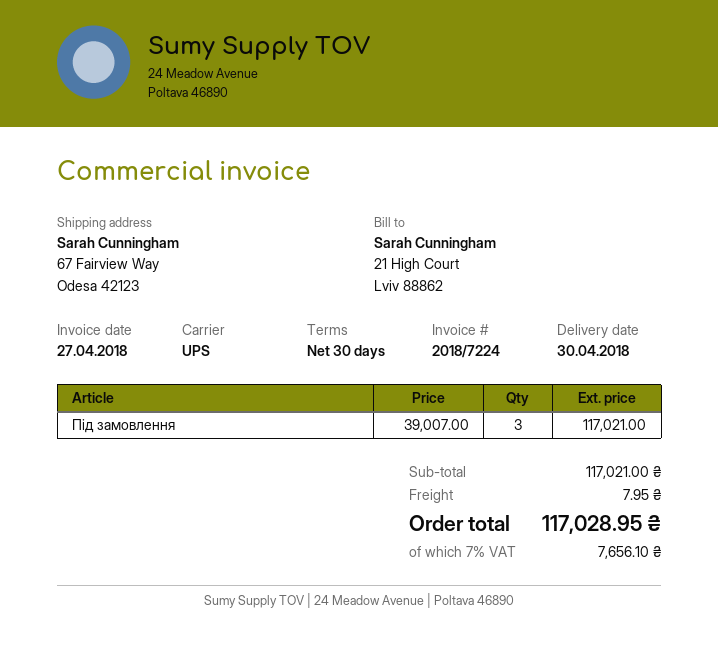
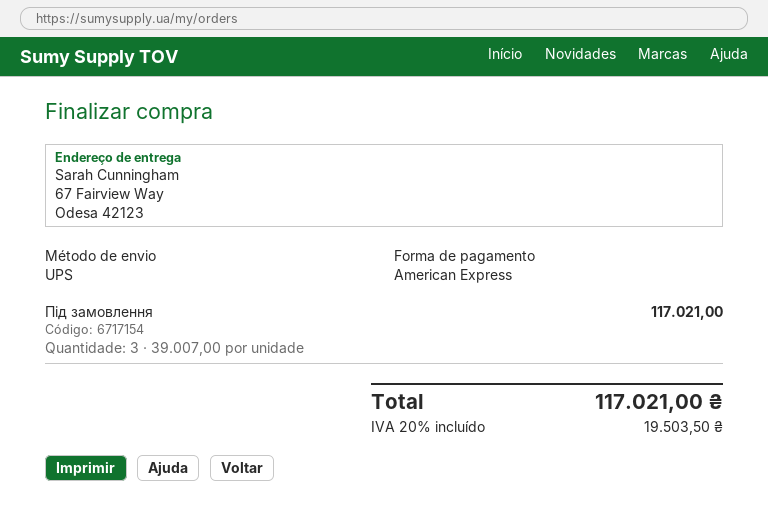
shipping: 7.95 -> none
tax: 7% = 7656.10 -> 20% = 19503.50
total: 117028.95 -> 117021.00

